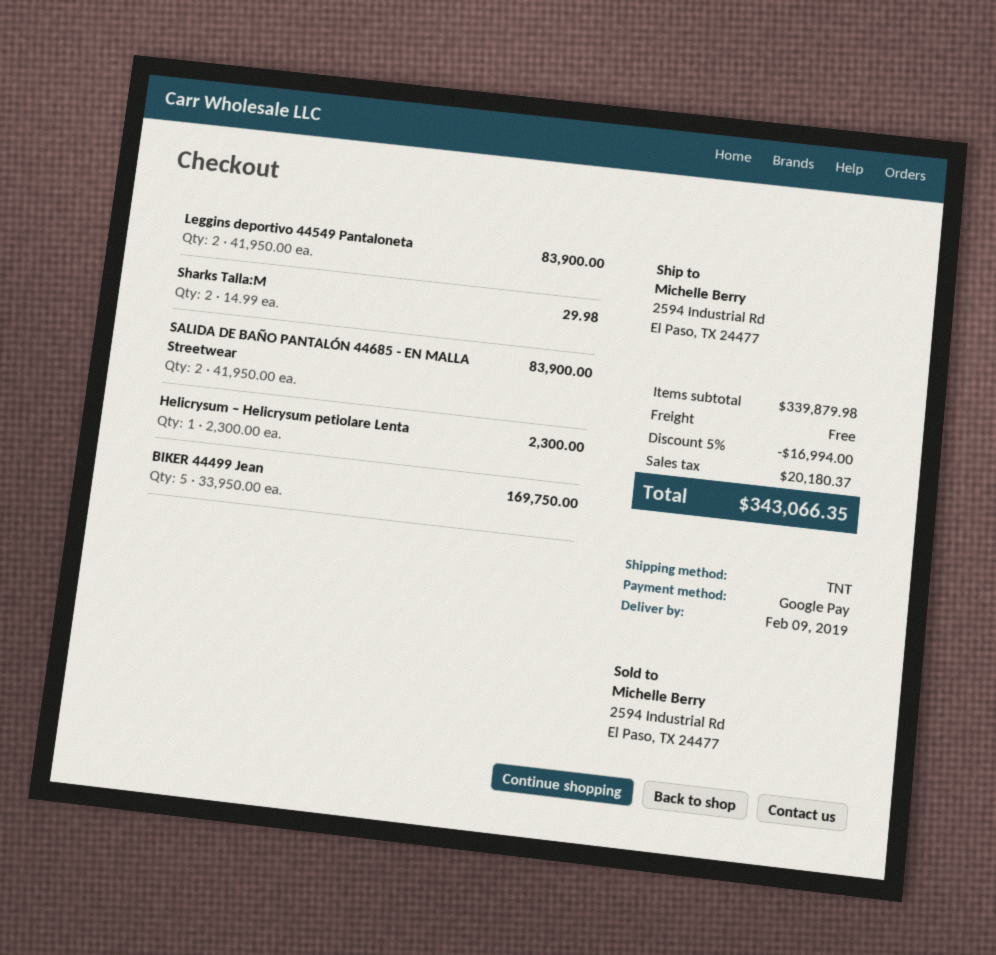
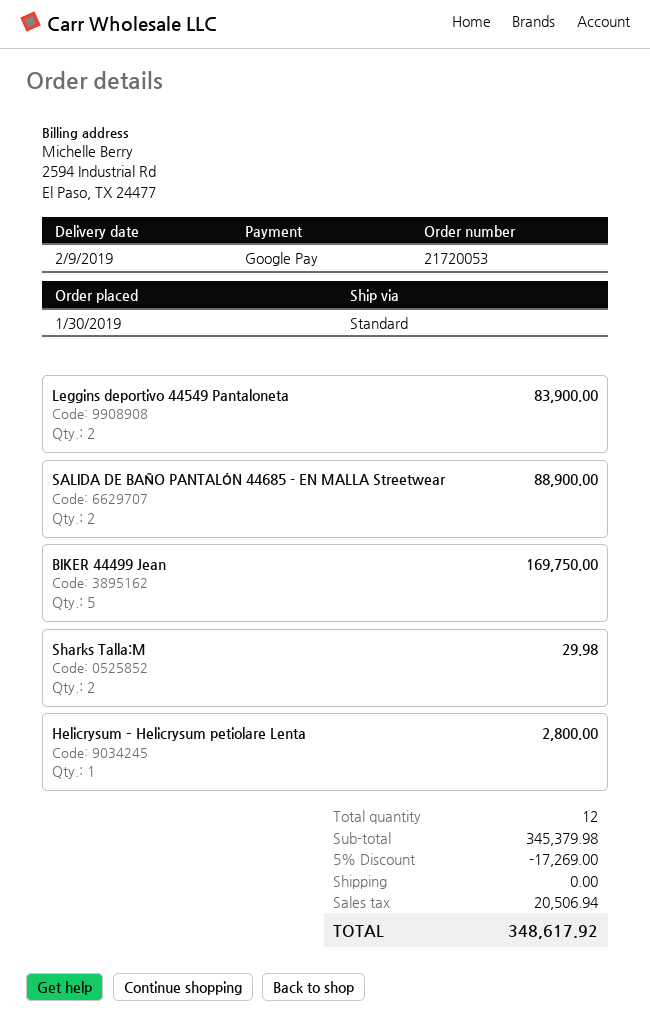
shipping method: TNT -> standard
SALIDA DE BAÑO PANTALÓN 44685 - EN MALLA Streetwear: 2 for 83900.00 -> 2 for 88900.00
Helicrysum – Helicrysum petiolare Lenta: 1 for 2300.00 -> 1 for 2800.00
subtotal: 339879.98 -> 345379.98
discount: 5% = 16994.00 -> 5% = 17269.00
tax: 20180.37 -> 20506.94
total: 343066.35 -> 348617.92

